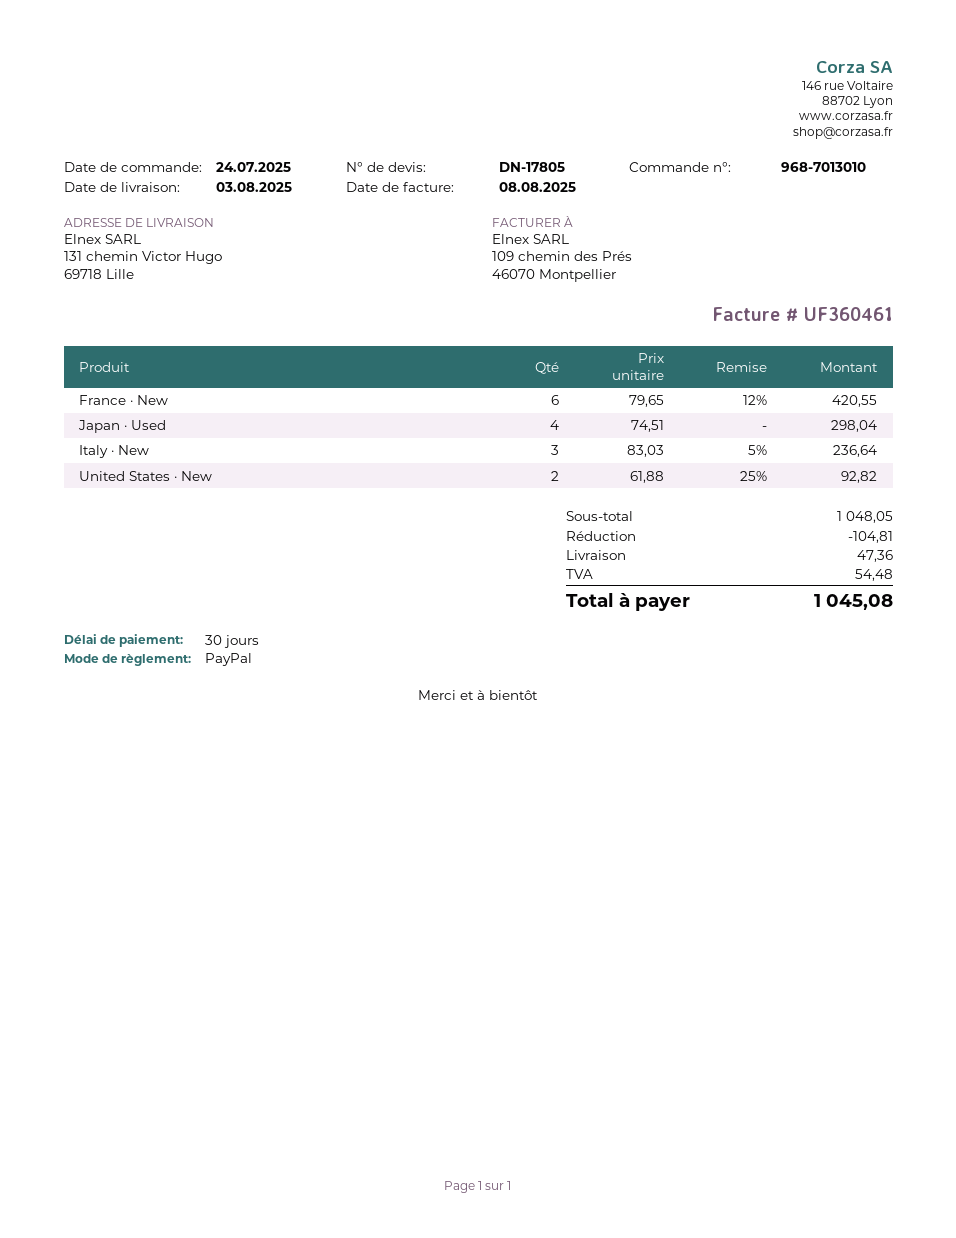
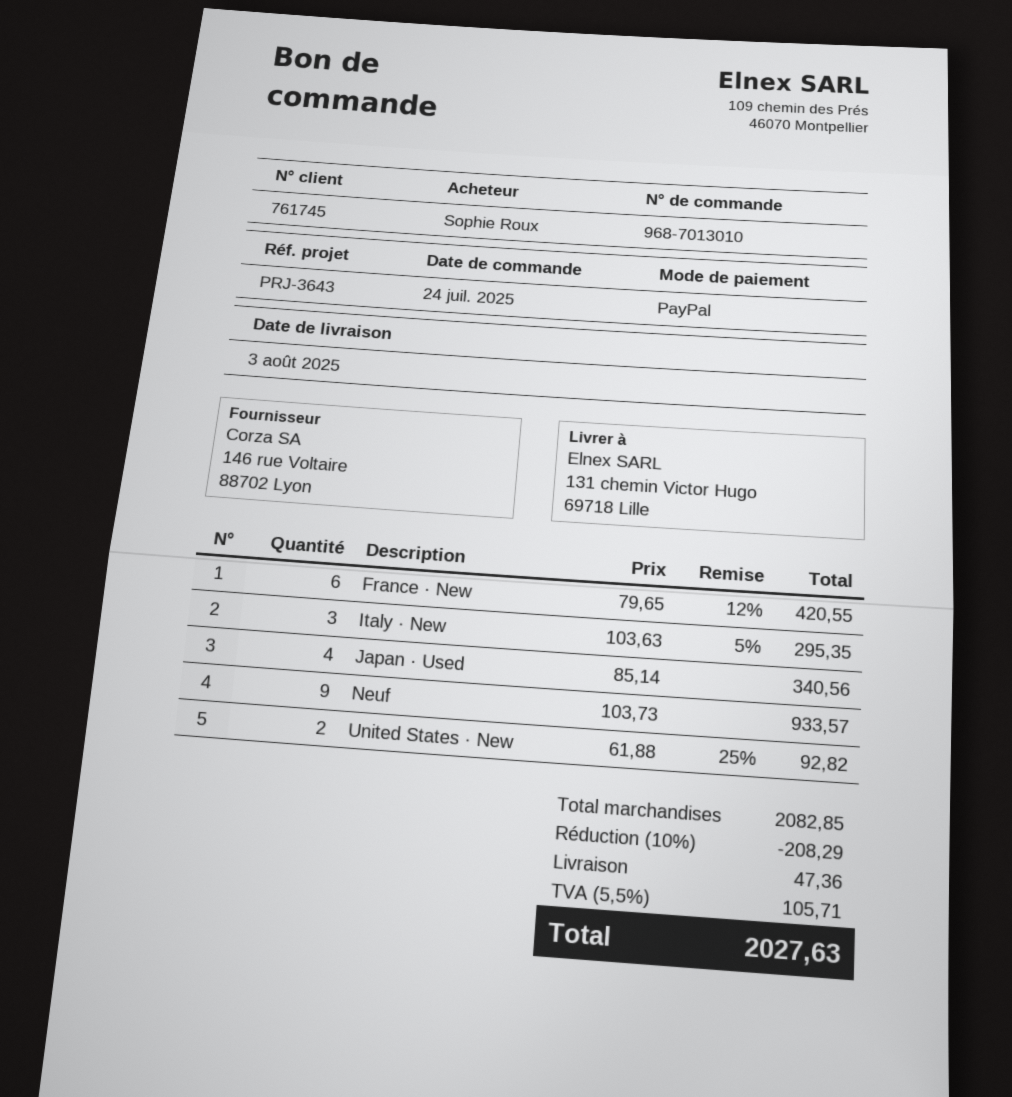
Japan · Used: 4 x 74.51 = 298.04 -> 4 x 85.14 = 340.56
Italy · New: 3 x 83.03 - 5% = 236.64 -> 3 x 103.63 - 5% = 295.35
Neuf: none -> 9 x 103.73 = 933.57
subtotal: 1048.05 -> 2082.85
discount: 104.81 -> 208.29
tax: 54.48 -> 105.71
total: 1045.08 -> 2027.63

